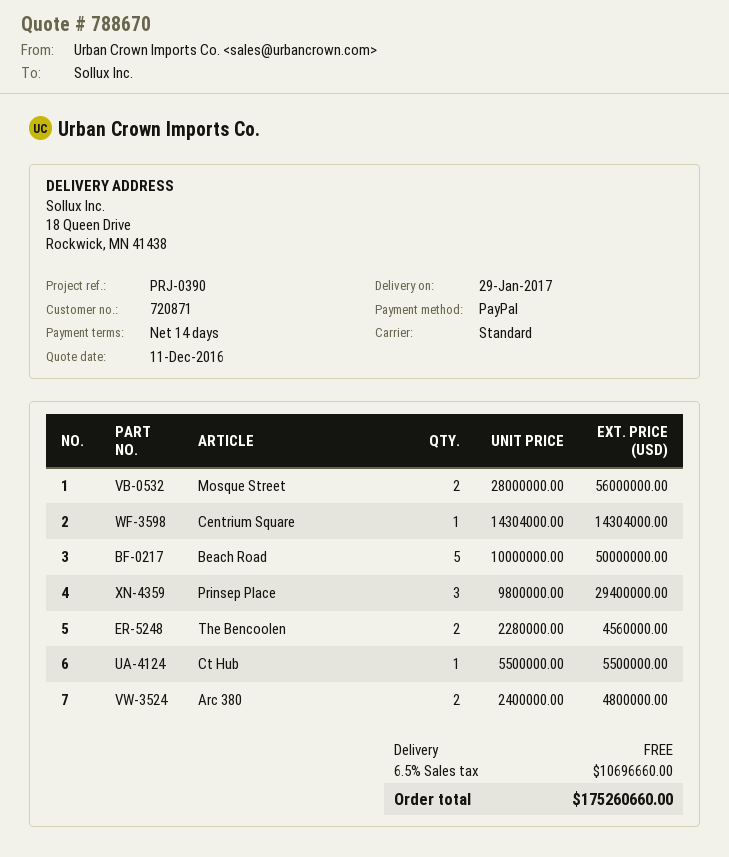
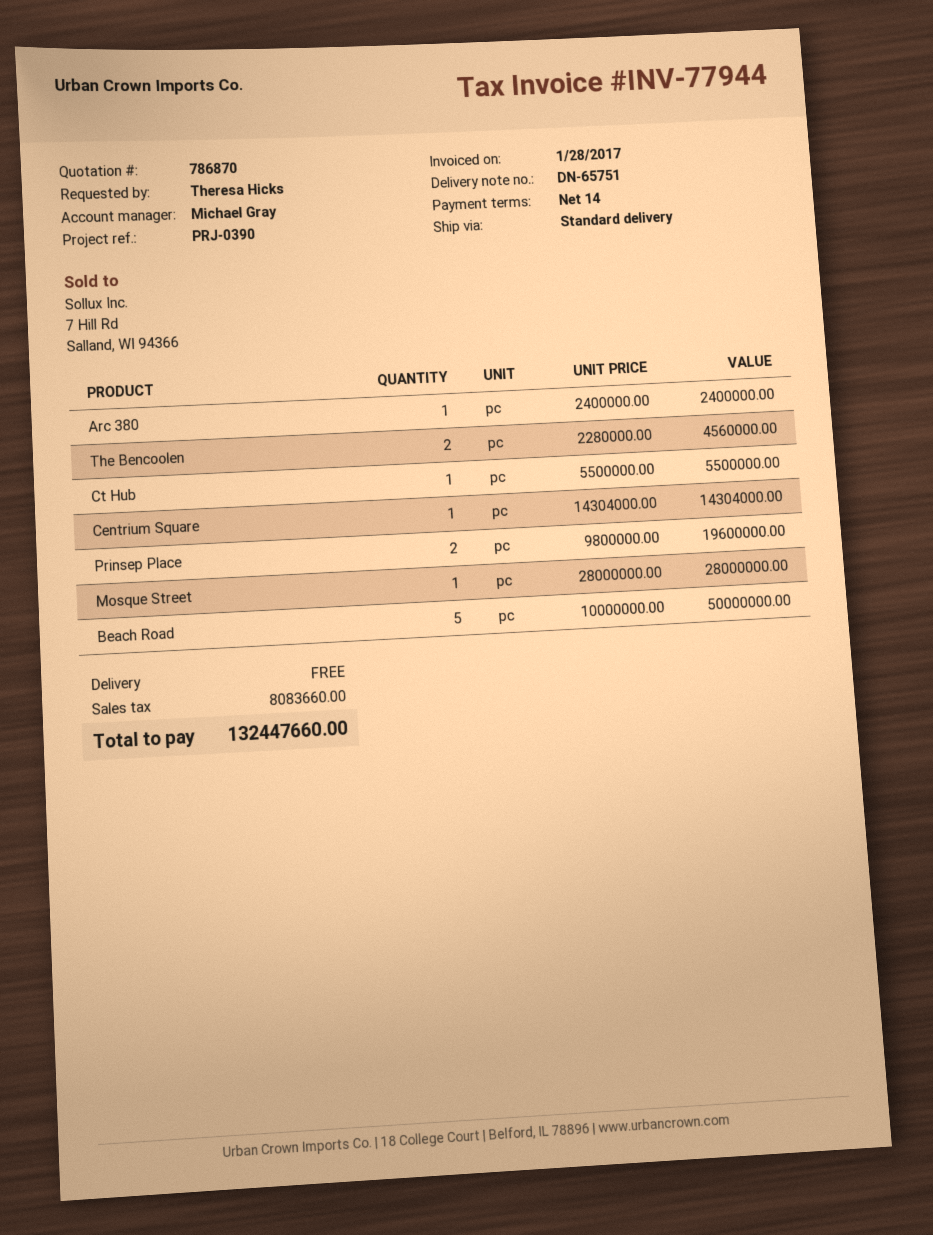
quote number: 788670 -> 786870
Mosque Street: 2 x 28000000.00 = 56000000.00 -> 1 x 28000000.00 = 28000000.00
Prinsep Place: 3 x 9800000.00 = 29400000.00 -> 2 x 9800000.00 = 19600000.00
Arc 380: 2 x 2400000.00 = 4800000.00 -> 1 x 2400000.00 = 2400000.00
tax: 10696660.00 -> 8083660.00
total: 175260660.00 -> 132447660.00

